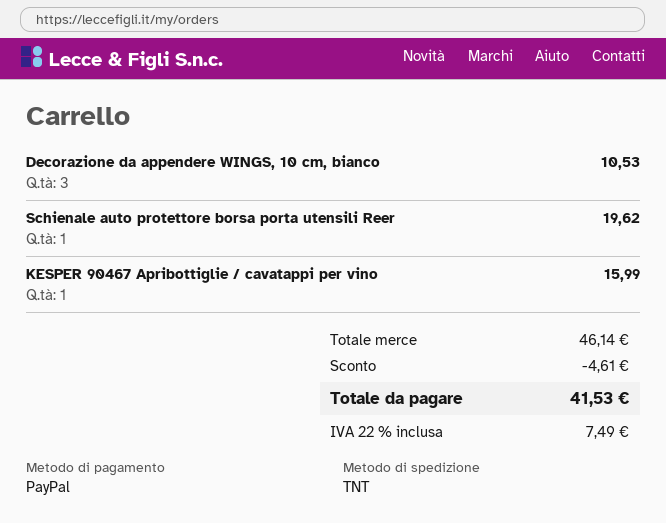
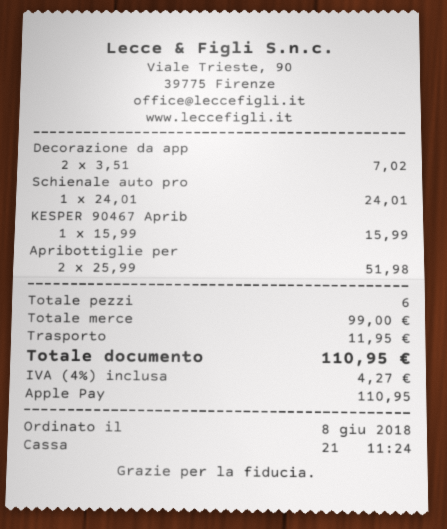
payment method: PayPal -> Apple Pay
Decorazione da appendere WINGS, 10 cm, bianco: 3 for 10.53 -> 2 for 7.02
Schienale auto protettore borsa porta utensili Reer: 1 for 19.62 -> 1 for 24.01
Apribottiglie per: none -> 2 for 51.98
subtotal: 46.14 -> 99.00
discount: 4.61 -> none
shipping: none -> 11.95
tax: 22% = 7.49 -> 4% = 4.27
total: 41.53 -> 110.95

